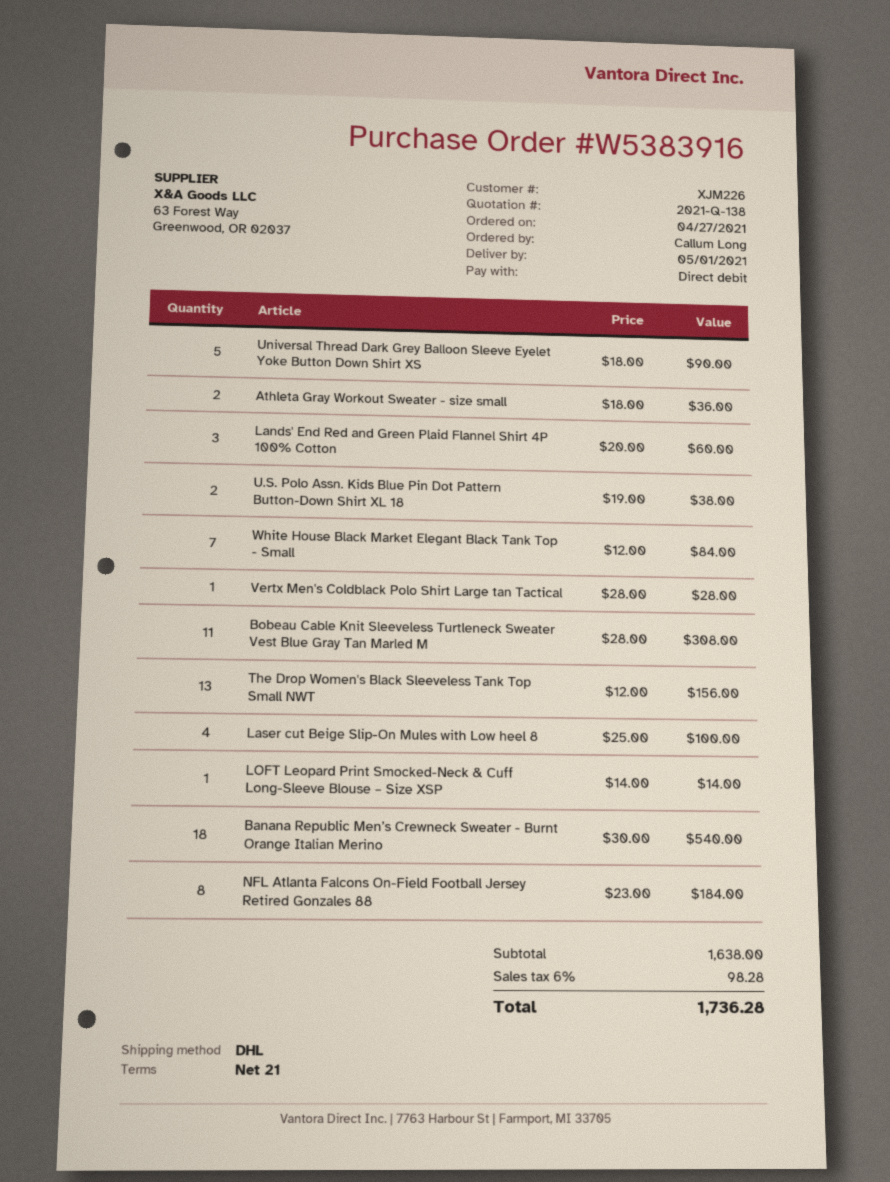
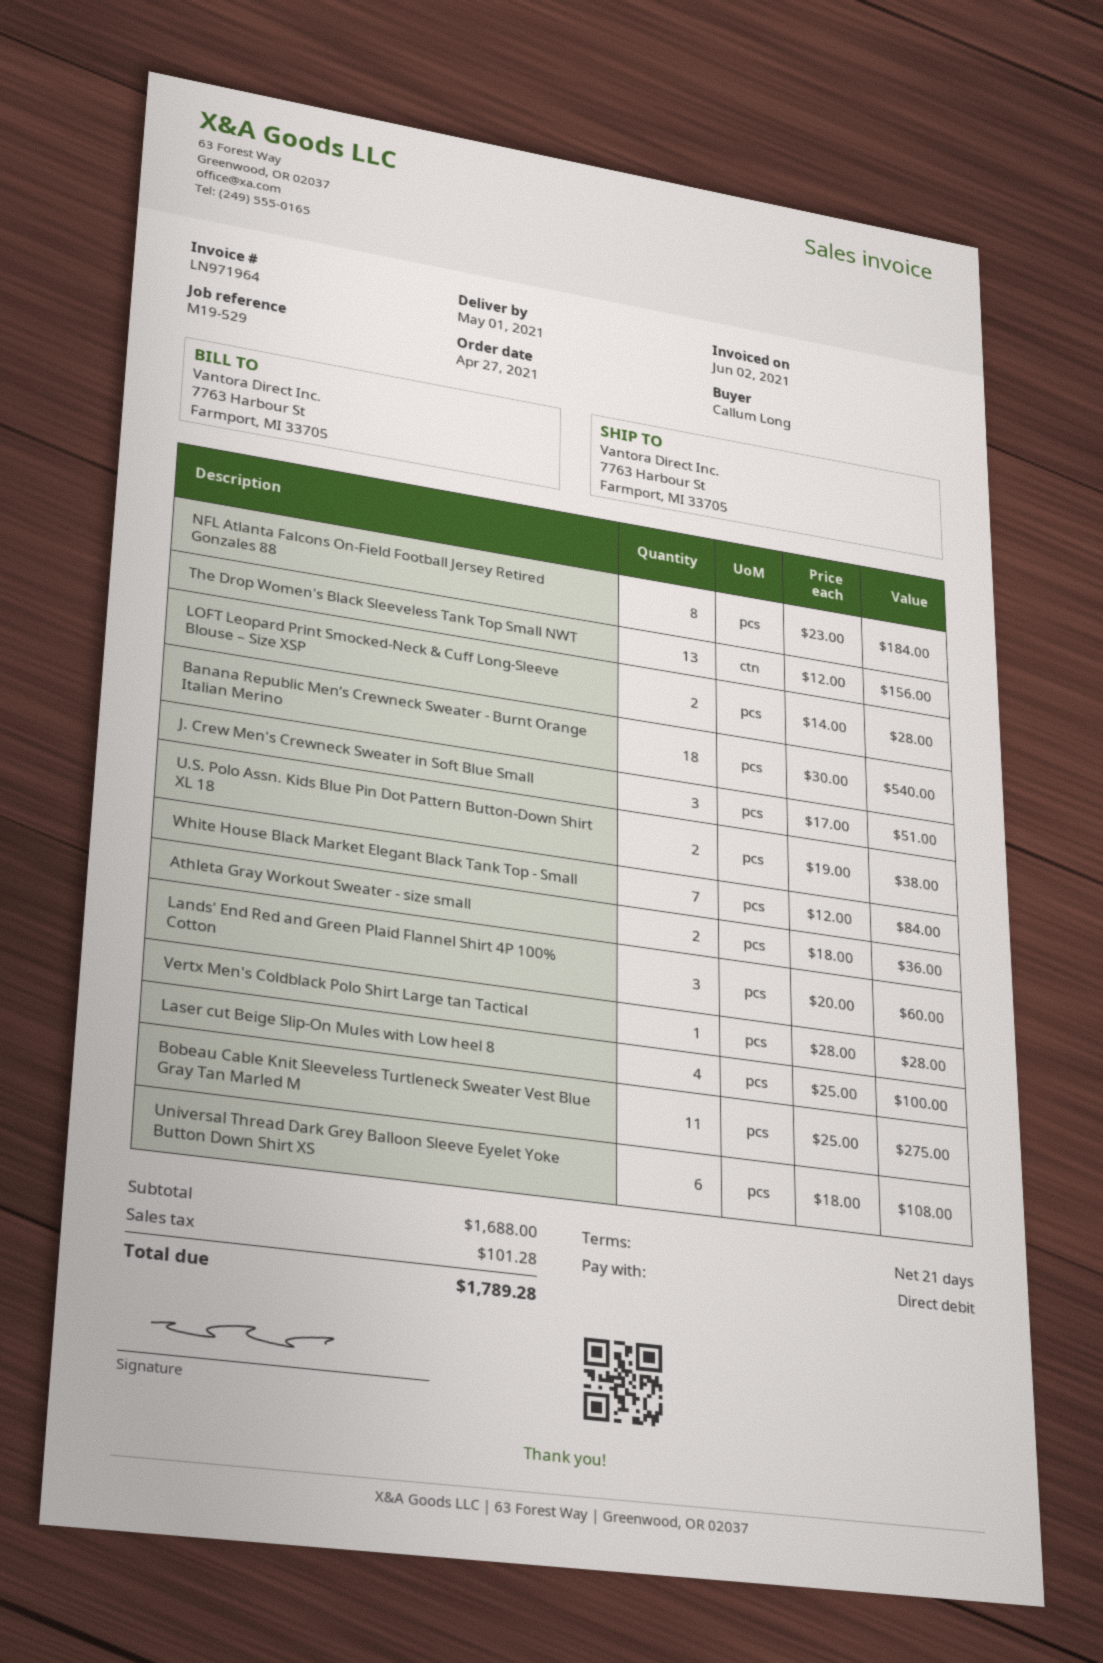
Universal Thread Dark Grey Balloon Sleeve Eyelet Yoke Button Down Shirt XS: 5 x 18.00 = 90.00 -> 6 x 18.00 = 108.00
Bobeau Cable Knit Sleeveless Turtleneck Sweater Vest Blue Gray Tan Marled M: 11 x 28.00 = 308.00 -> 11 x 25.00 = 275.00
LOFT Leopard Print Smocked-Neck & Cuff Long-Sleeve Blouse – Size XSP: 1 x 14.00 = 14.00 -> 2 x 14.00 = 28.00
J. Crew Men's Crewneck Sweater in Soft Blue Small: none -> 3 x 17.00 = 51.00
subtotal: 1638.00 -> 1688.00
tax: 98.28 -> 101.28
total: 1736.28 -> 1789.28

